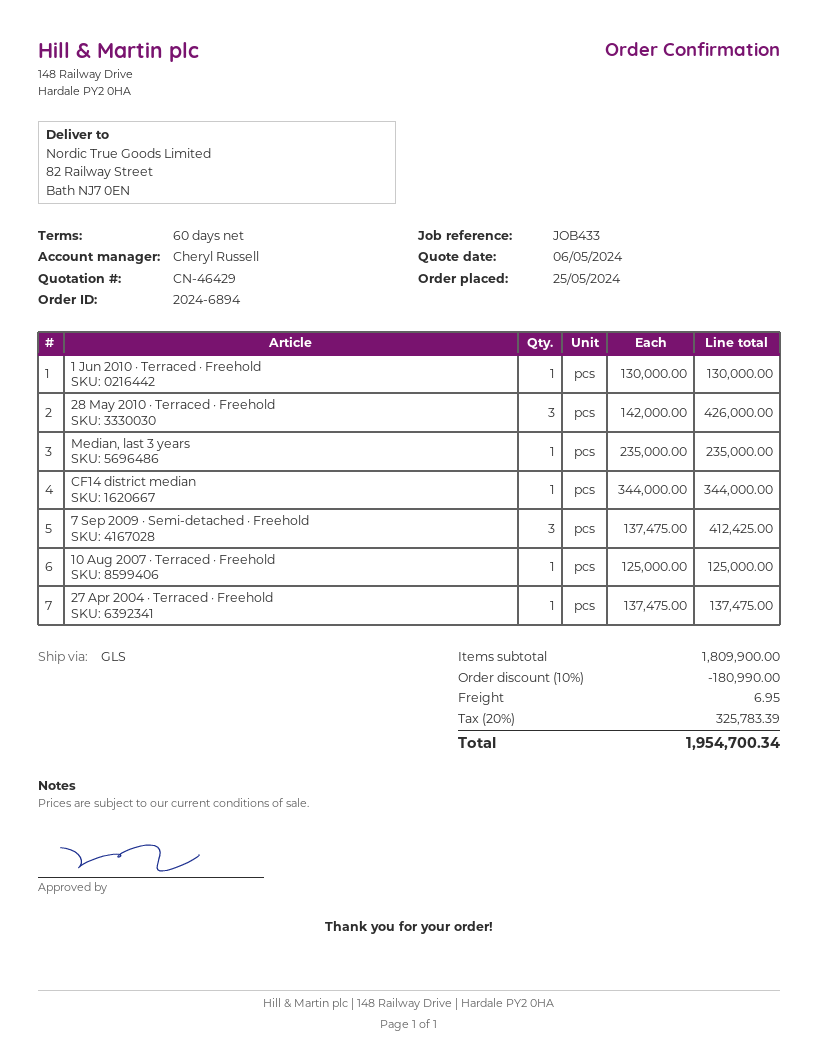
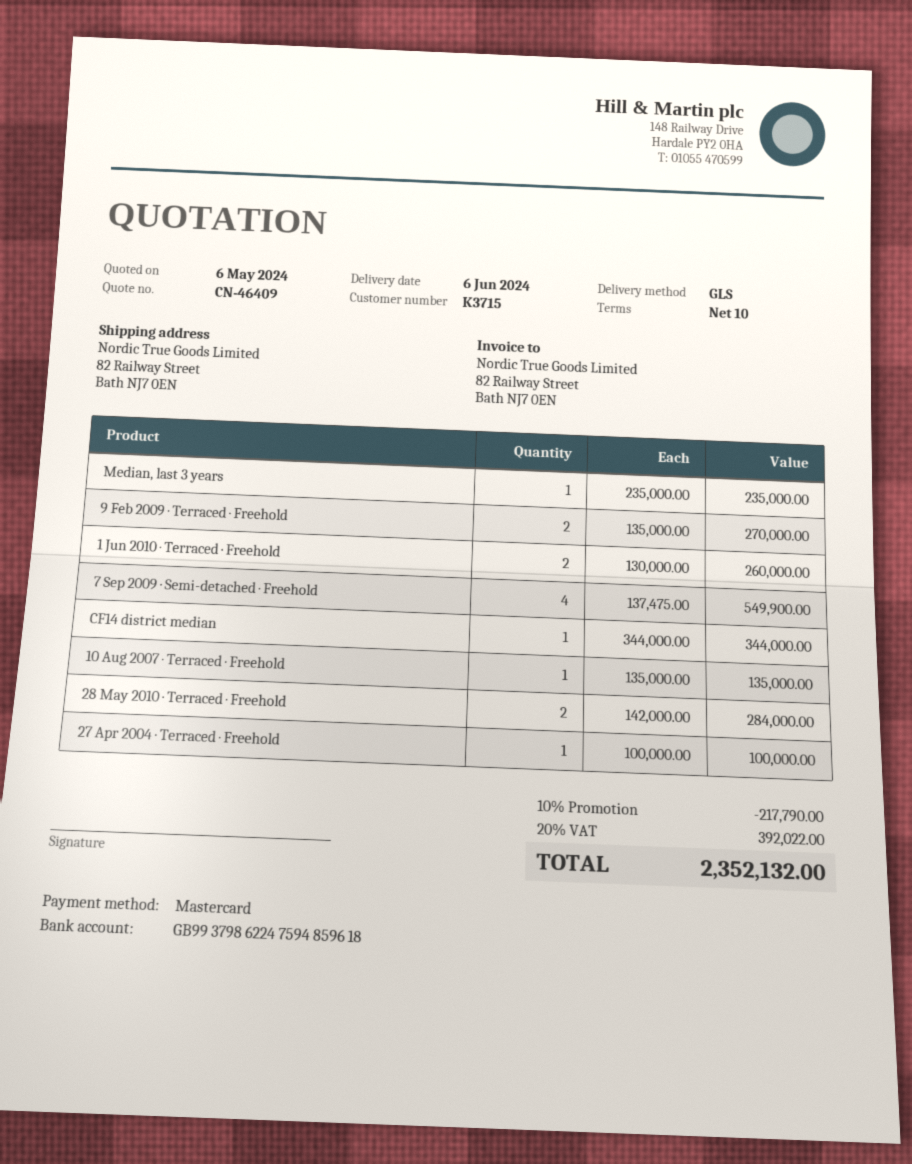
quote number: CN-46429 -> CN-46409
payment terms: 60 days -> 10 days
1 Jun 2010 · Terraced · Freehold: 1 x 130000.00 = 130000.00 -> 2 x 130000.00 = 260000.00
28 May 2010 · Terraced · Freehold: 3 x 142000.00 = 426000.00 -> 2 x 142000.00 = 284000.00
7 Sep 2009 · Semi-detached · Freehold: 3 x 137475.00 = 412425.00 -> 4 x 137475.00 = 549900.00
10 Aug 2007 · Terraced · Freehold: 1 x 125000.00 = 125000.00 -> 1 x 135000.00 = 135000.00
27 Apr 2004 · Terraced · Freehold: 1 x 137475.00 = 137475.00 -> 1 x 100000.00 = 100000.00
9 Feb 2009 · Terraced · Freehold: none -> 2 x 135000.00 = 270000.00
discount: 10% = 180990.00 -> 10% = 217790.00
shipping: 6.95 -> none
tax: 20% = 325783.39 -> 20% = 392022.00
total: 1954700.34 -> 2352132.00

